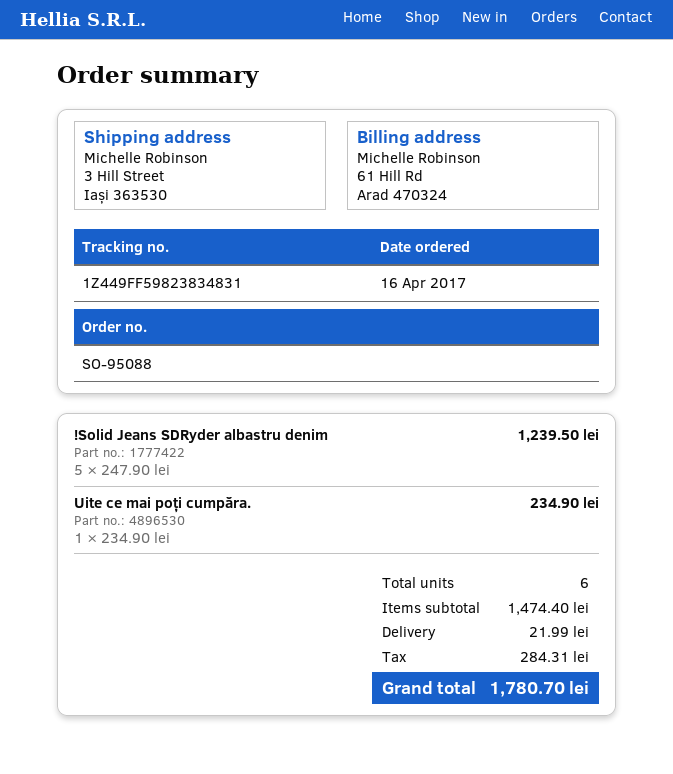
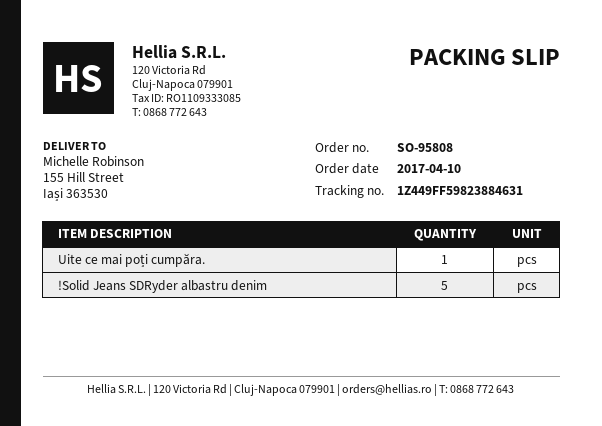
order number: SO-95088 -> SO-95808
order date: 2017-04-16 -> 2017-04-10
tracking number: 1Z449FF59823834831 -> 1Z449FF59823884631
ship to: 3 Hill Street, Iași 363530 -> 155 Hill Street, Iași 363530

